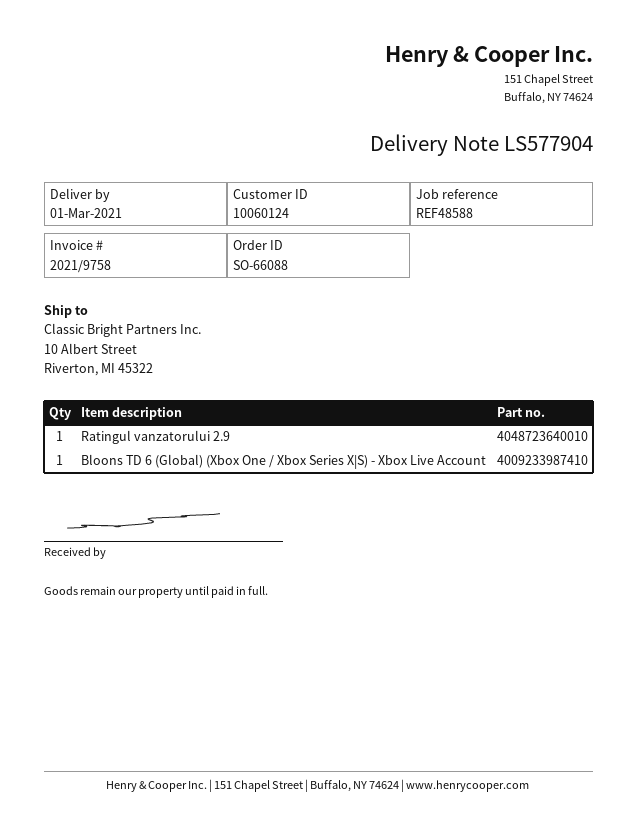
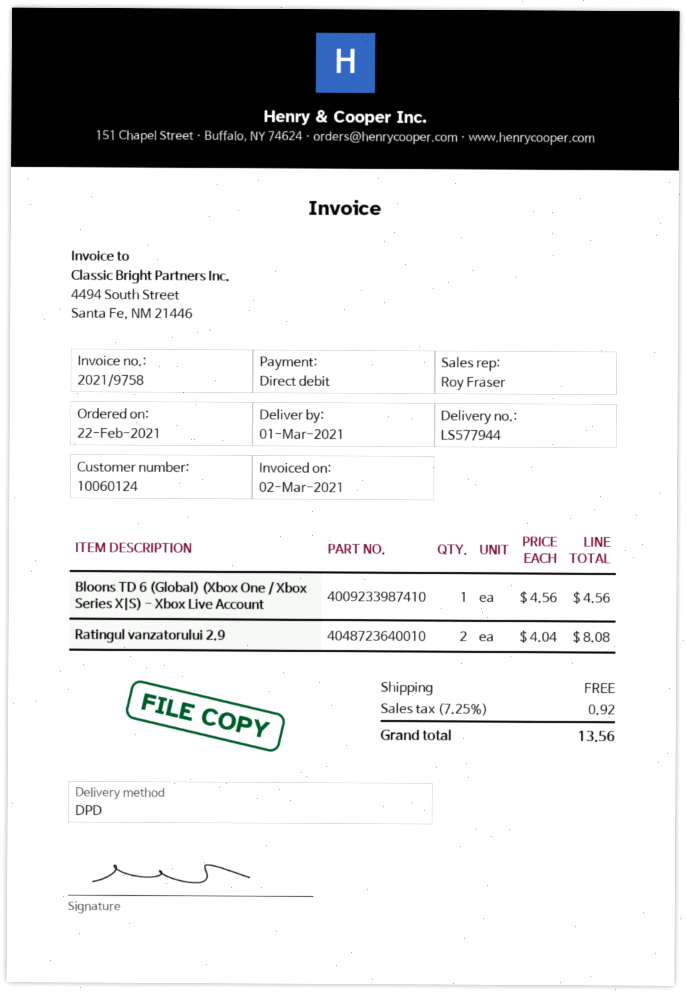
delivery note number: LS577904 -> LS577944
Ratingul vanzatorului 2.9: 1 -> 2

